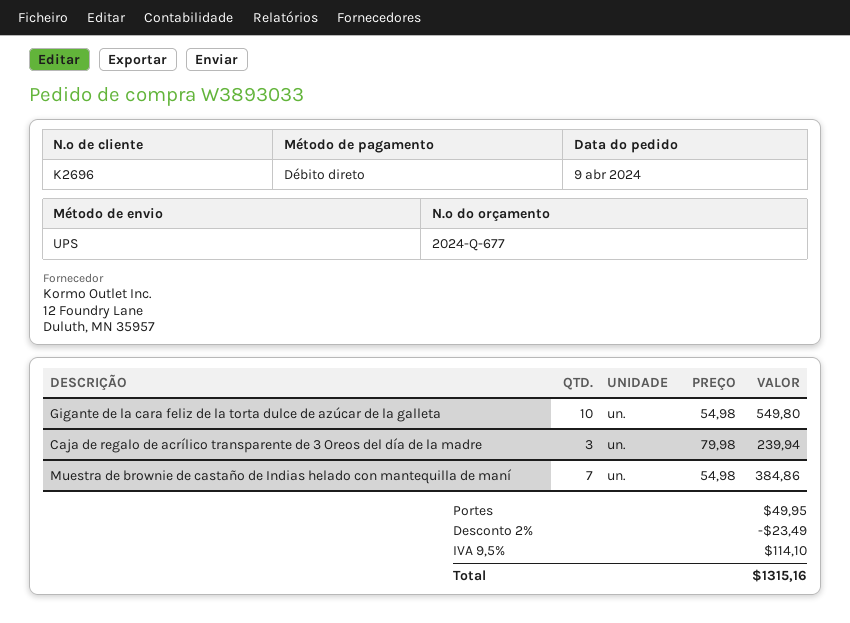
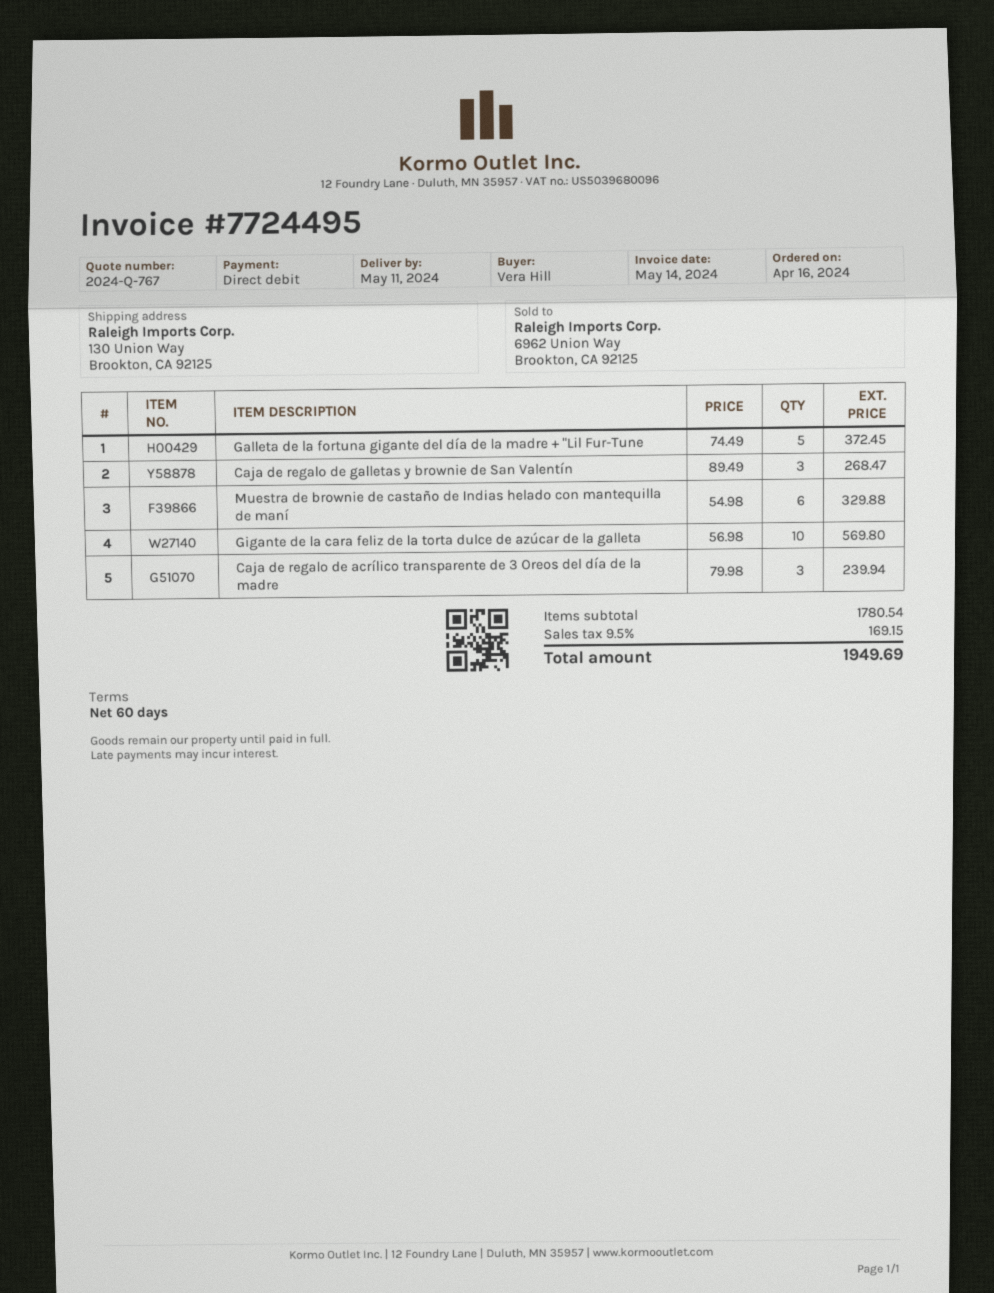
quote number: 2024-Q-677 -> 2024-Q-767
order date: 2024-04-09 -> 2024-04-16
Gigante de la cara feliz de la torta dulce de azúcar de la galleta: 10 x 54.98 = 549.80 -> 10 x 56.98 = 569.80
Muestra de brownie de castaño de Indias helado con mantequilla de maní: 7 x 54.98 = 384.86 -> 6 x 54.98 = 329.88
Galleta de la fortuna gigante del día de la madre + "Lil Fur-Tune: none -> 5 x 74.49 = 372.45
Caja de regalo de galletas y brownie de San Valentín: none -> 3 x 89.49 = 268.47
discount: 2% = 23.49 -> none
shipping: 49.95 -> none
tax: 9.5% = 114.10 -> 9.5% = 169.15
total: 1315.16 -> 1949.69

